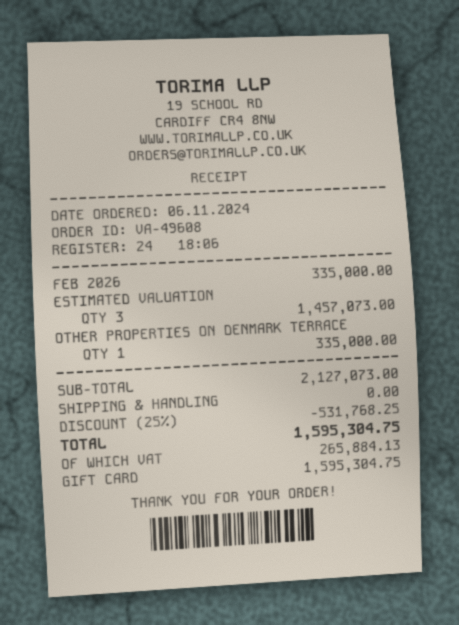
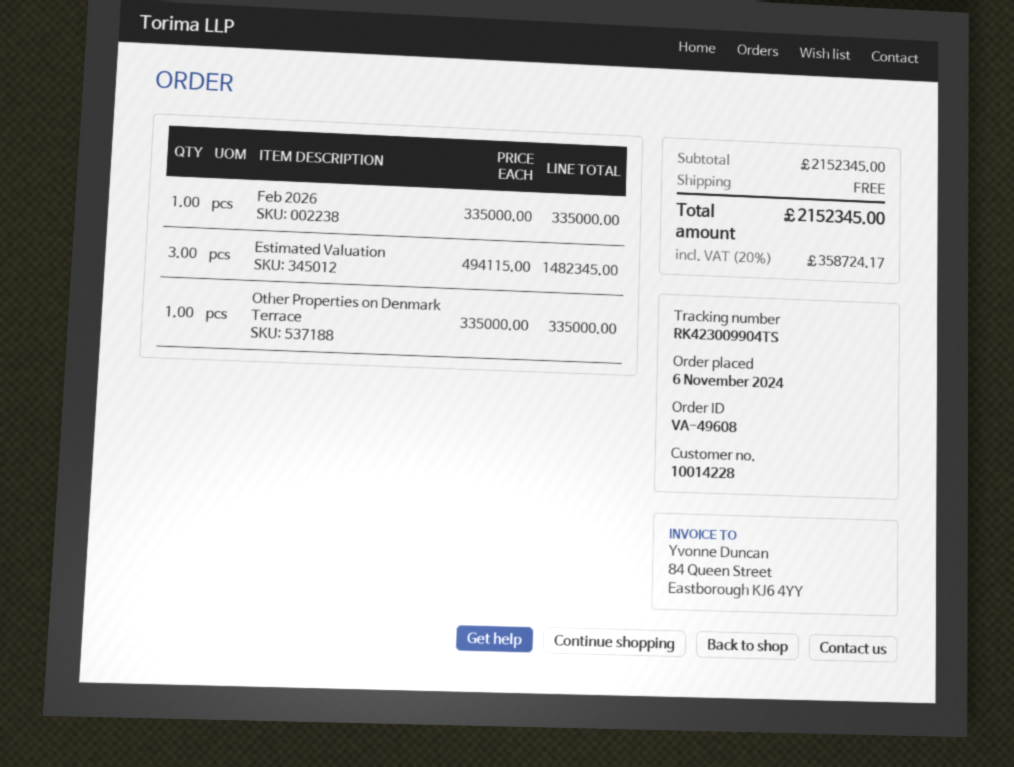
ESTIMATED VALUATION: 3 for 1457073.00 -> 3 for 1482345.00
subtotal: 2127073.00 -> 2152345.00
discount: 25% = 531768.25 -> none
tax: 265884.13 -> 358724.17
total: 1595304.75 -> 2152345.00

